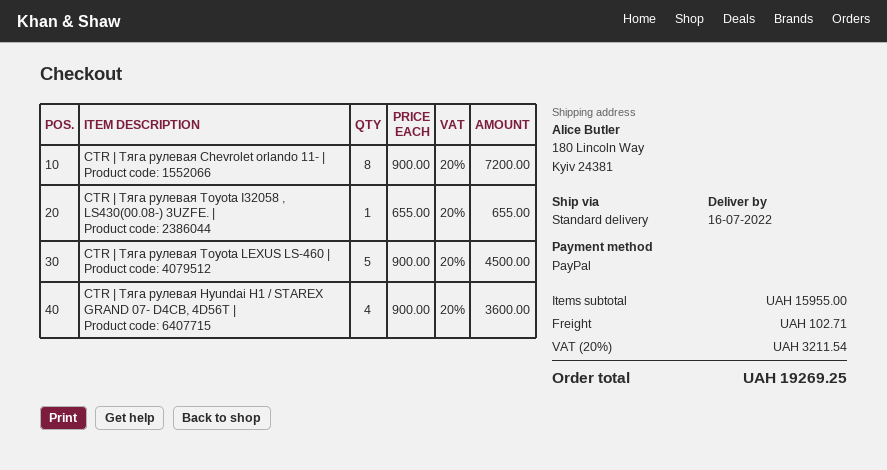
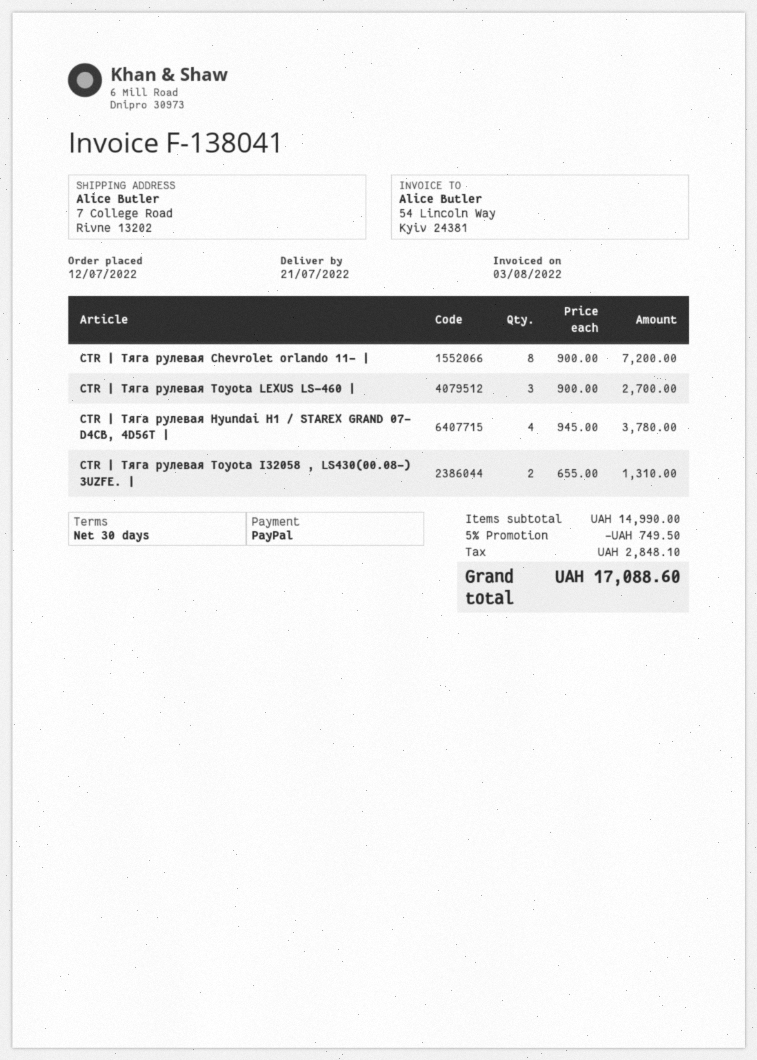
delivery date: 2022-07-16 -> 2022-07-21
ship to: 180 Lincoln Way, Kyiv 24381 -> 7 College Road, Rivne 13202
CTR | Тяга рулевая Toyota I32058 , LS430(00.08-) 3UZFE. |: 1 x 655.00 = 655.00 -> 2 x 655.00 = 1310.00
CTR | Тяга рулевая Toyota LEXUS LS-460 |: 5 x 900.00 = 4500.00 -> 3 x 900.00 = 2700.00
CTR | Тяга рулевая Hyundai H1 / STAREX GRAND 07- D4CB, 4D56T |: 4 x 900.00 = 3600.00 -> 4 x 945.00 = 3780.00
subtotal: 15955.00 -> 14990.00
discount: none -> 5% = 749.50
shipping: 102.71 -> none
tax: 3211.54 -> 2848.10
total: 19269.25 -> 17088.60

